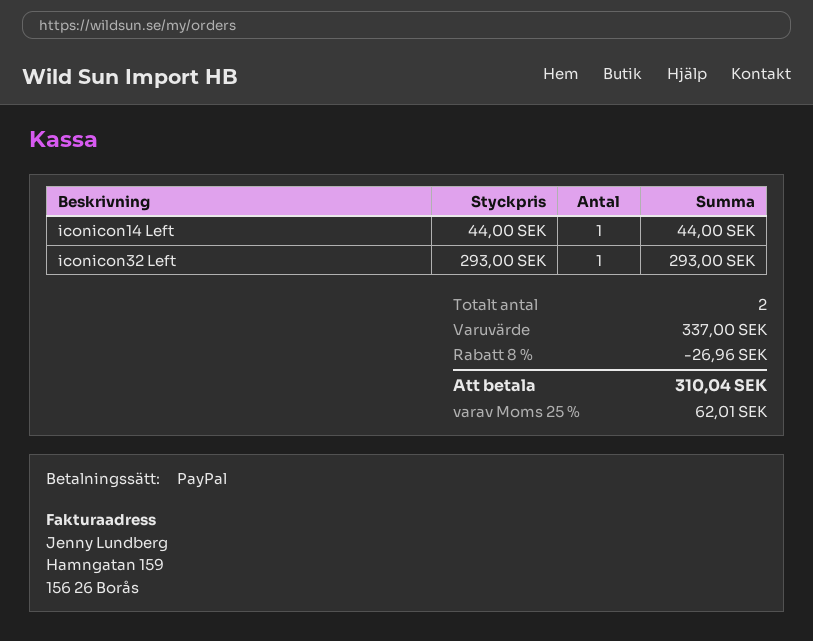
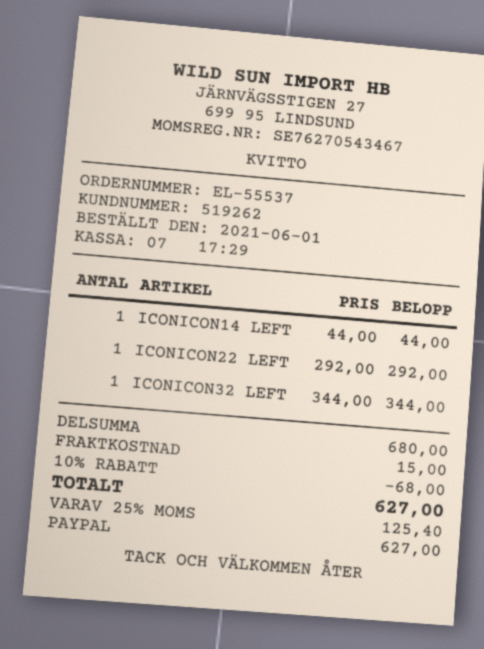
iconicon32 Left: 1 x 293.00 = 293.00 -> 1 x 344.00 = 344.00
ICONICON22 LEFT: none -> 1 x 292.00 = 292.00
subtotal: 337.00 -> 680.00
discount: 8% = 26.96 -> 10% = 68.00
shipping: none -> 15.00
tax: 25% = 62.01 -> 25% = 125.40
total: 310.04 -> 627.00

